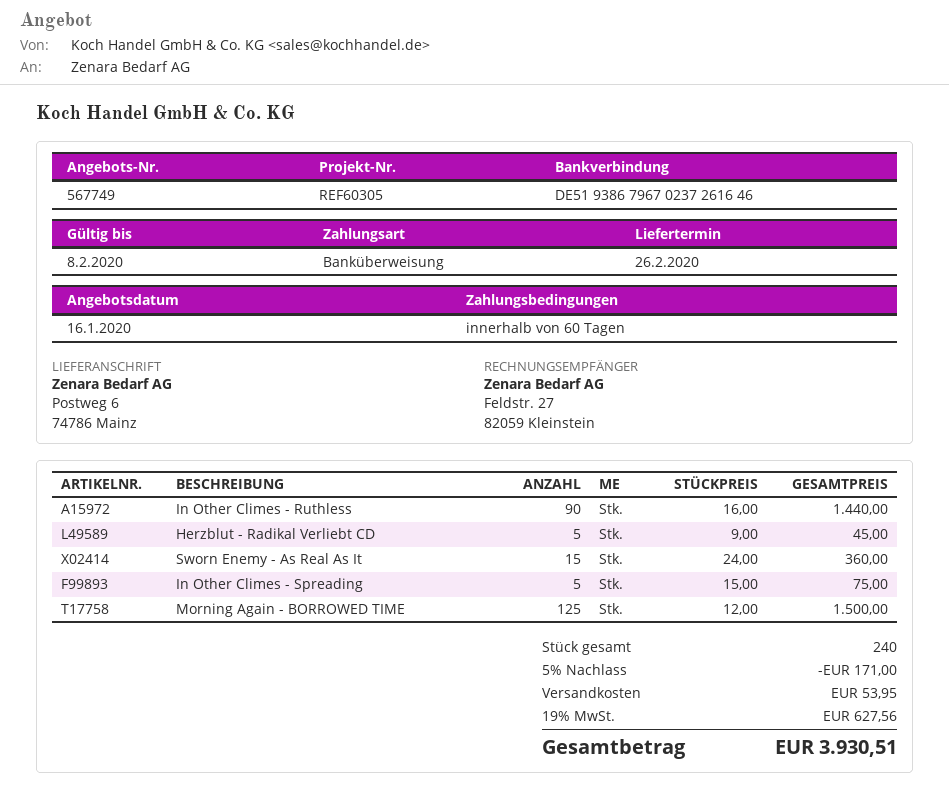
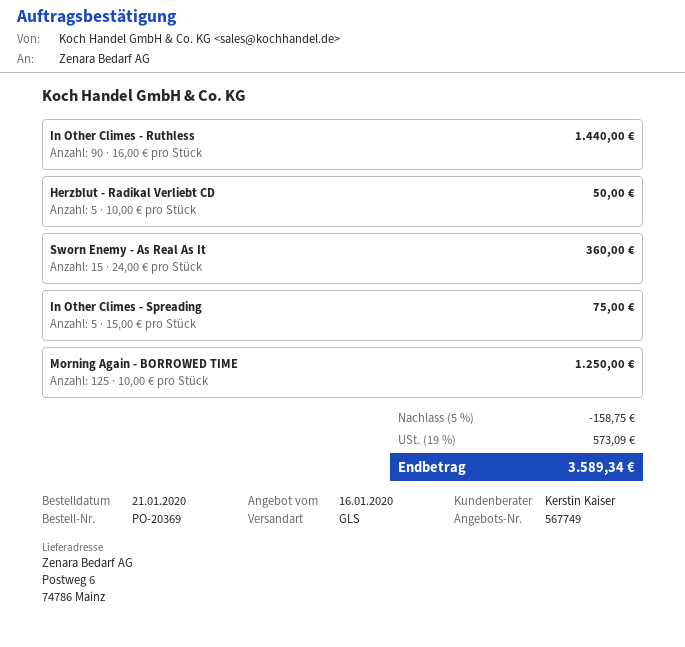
Herzblut - Radikal Verliebt CD: 5 x 9.00 = 45.00 -> 5 x 10.00 = 50.00
Morning Again - BORROWED TIME: 125 x 12.00 = 1500.00 -> 125 x 10.00 = 1250.00
discount: 5% = 171.00 -> 5% = 158.75
shipping: 53.95 -> none
tax: 19% = 627.56 -> 19% = 573.09
total: 3930.51 -> 3589.34

